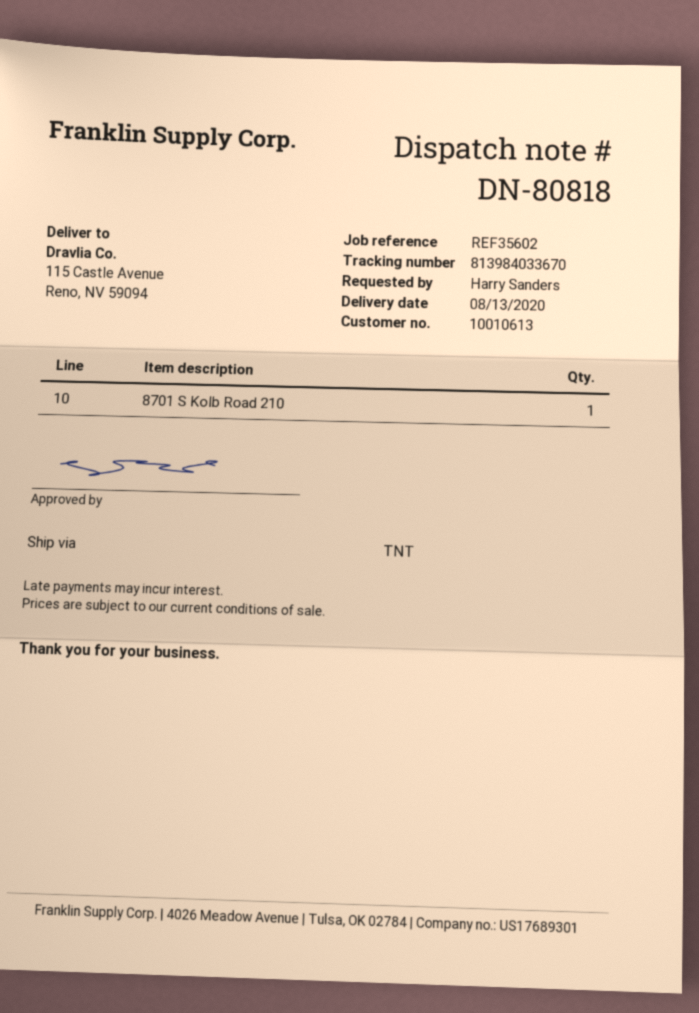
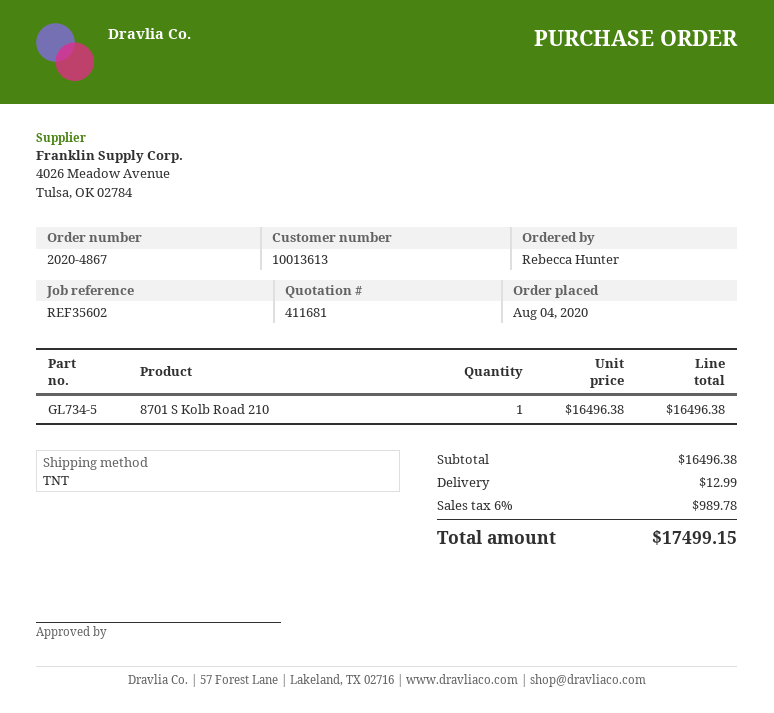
customer number: 10010613 -> 10013613
ordered by: Harry Sanders -> Rebecca Hunter

